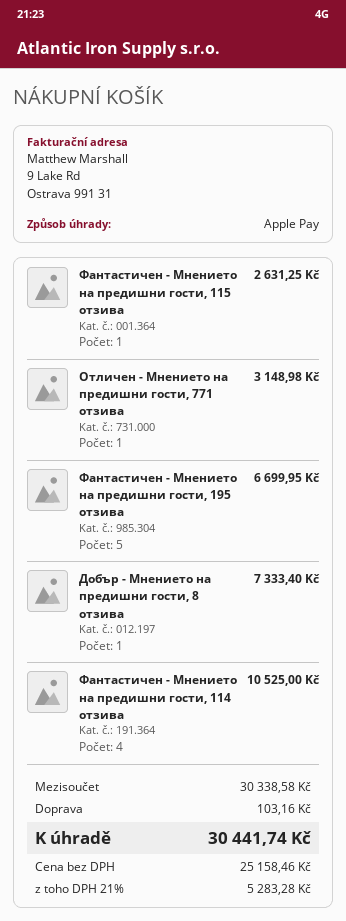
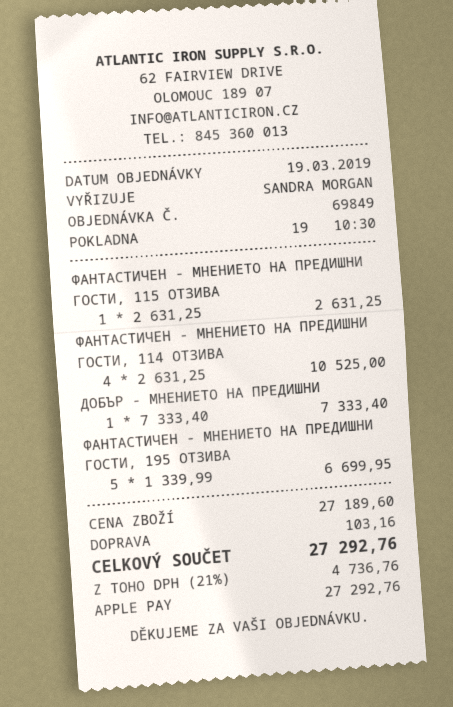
Отличен - Мнението на предишни гости, 771 отзива: 1 for 3148.98 -> none
subtotal: 30338.58 -> 27189.60
tax: 21% = 5283.28 -> 21% = 4736.76
total: 30441.74 -> 27292.76

